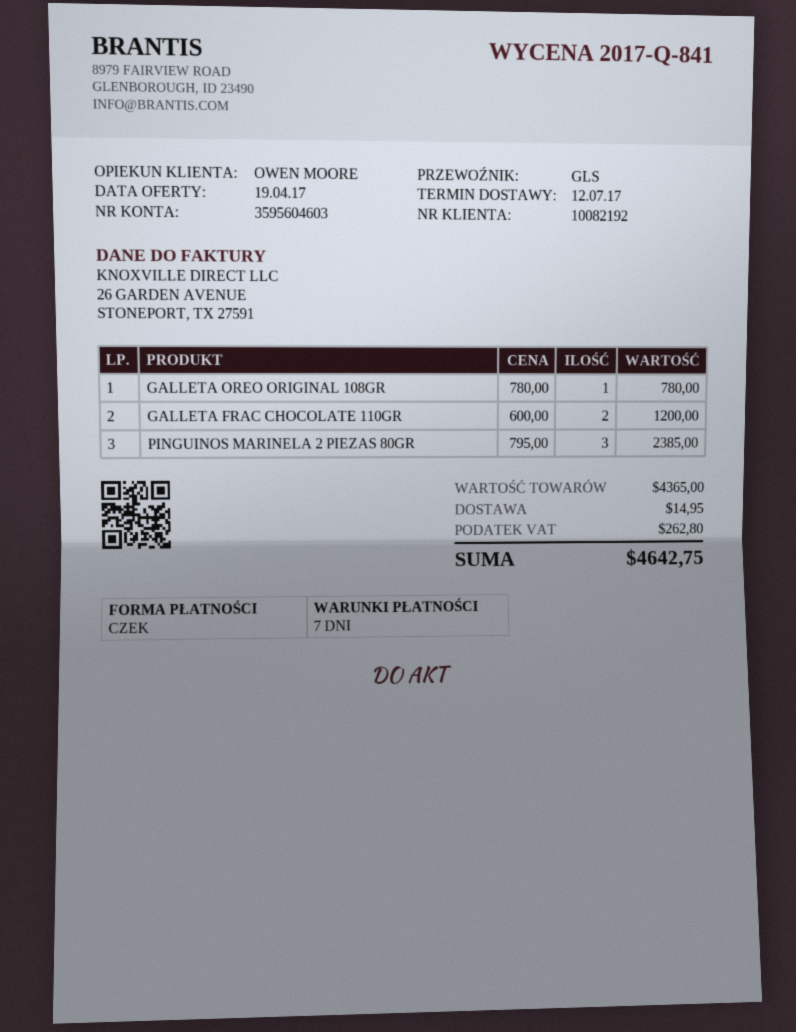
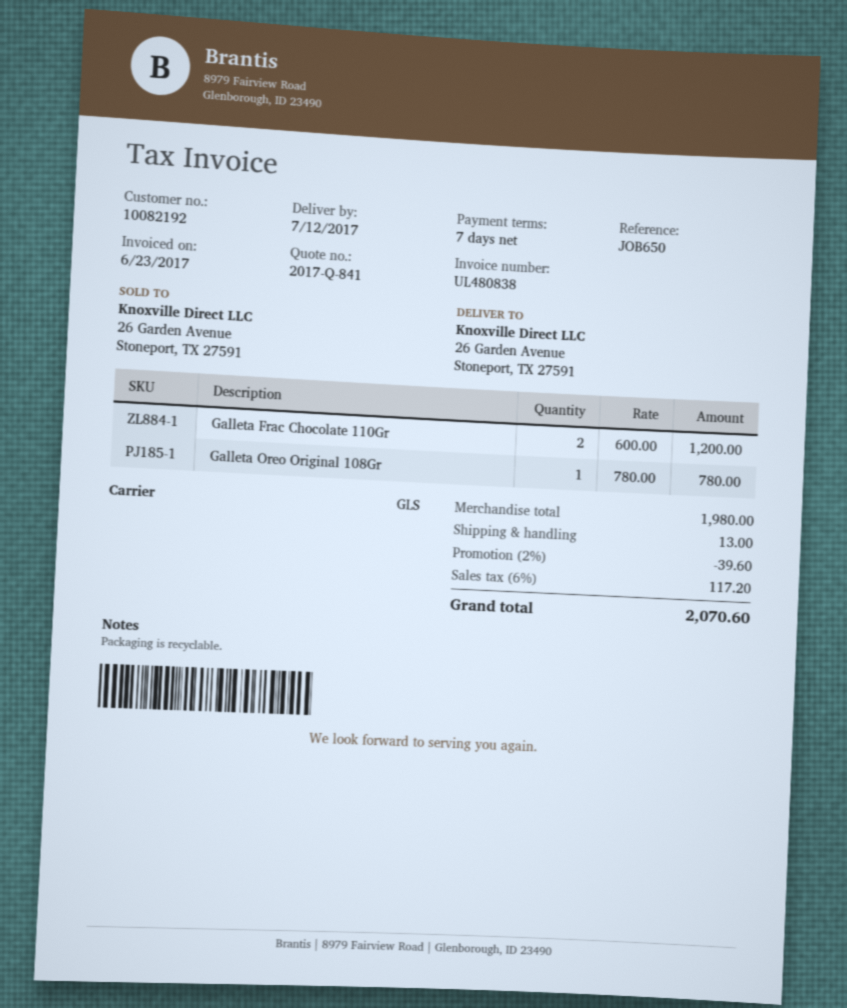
PINGUINOS MARINELA 2 PIEZAS 80GR: 3 x 795.00 = 2385.00 -> none
subtotal: 4365.00 -> 1980.00
discount: none -> 2% = 39.60
shipping: 14.95 -> 13.00
tax: 262.80 -> 117.20
total: 4642.75 -> 2070.60

